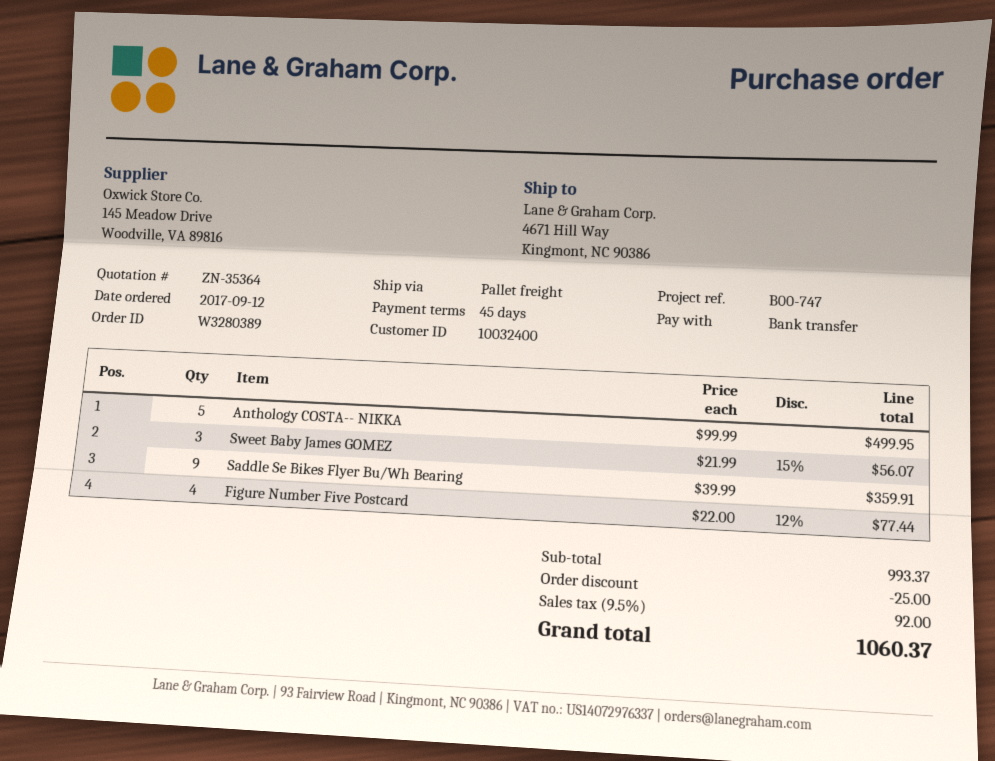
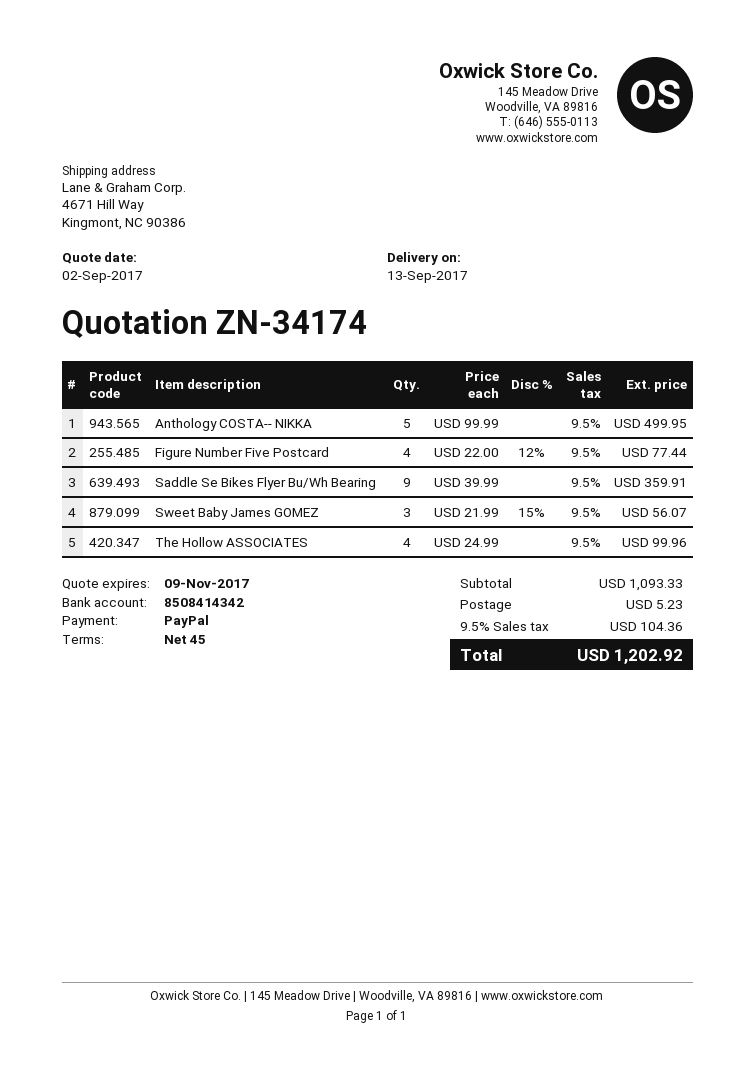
quote number: ZN-35364 -> ZN-34174
payment method: bank transfer -> PayPal
The Hollow ASSOCIATES: none -> 4 x 24.99 = 99.96
subtotal: 993.37 -> 1093.33
discount: 25.00 -> none
shipping: none -> 5.23
tax: 9.5% = 92.00 -> 9.5% = 104.36
total: 1060.37 -> 1202.92

